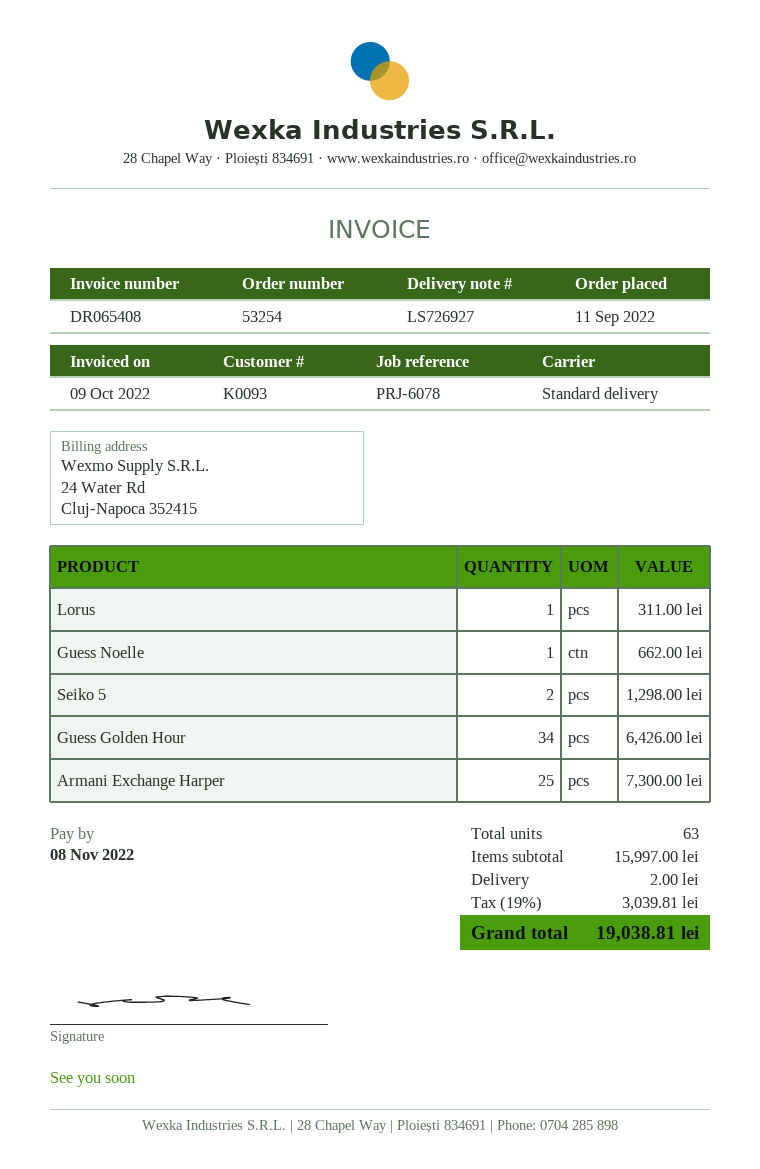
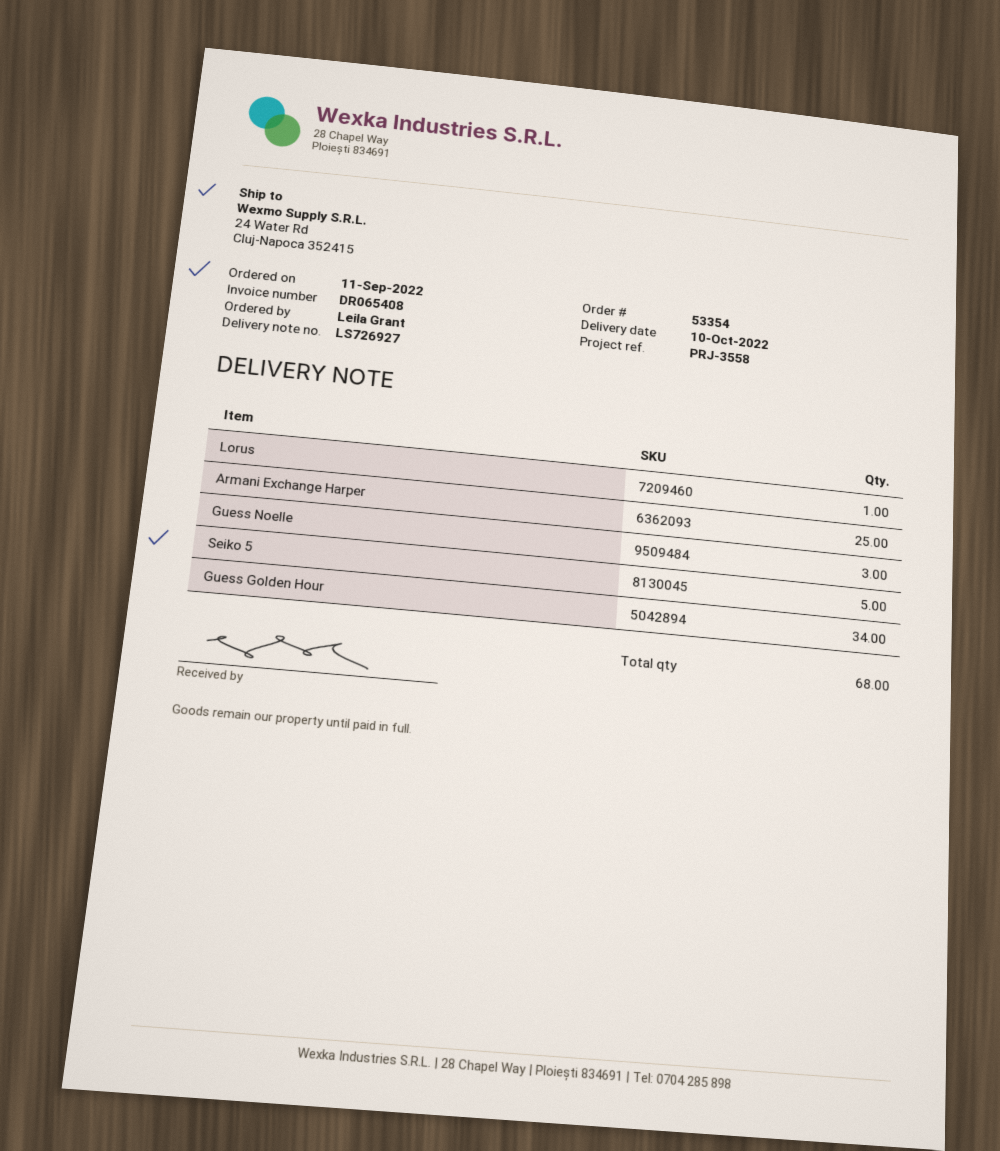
order number: 53254 -> 53354
reference: PRJ-6078 -> PRJ-3558
Guess Noelle: 1 -> 3
Seiko 5: 2 -> 5
total quantity: 63 -> 68

